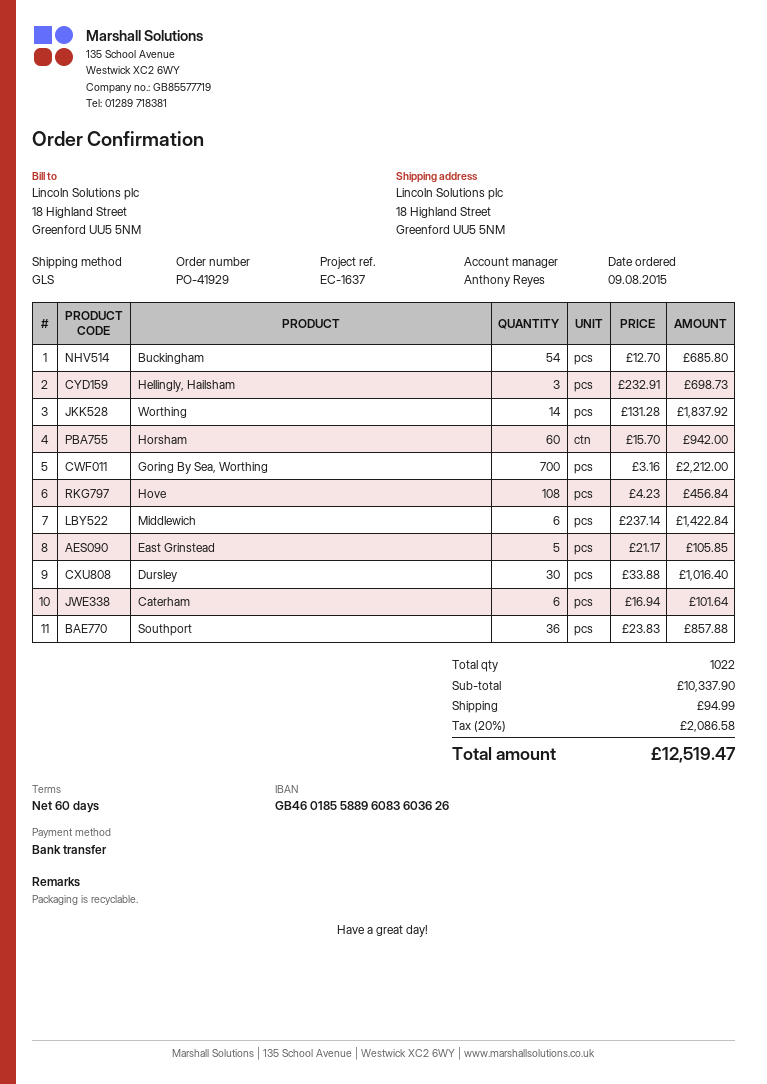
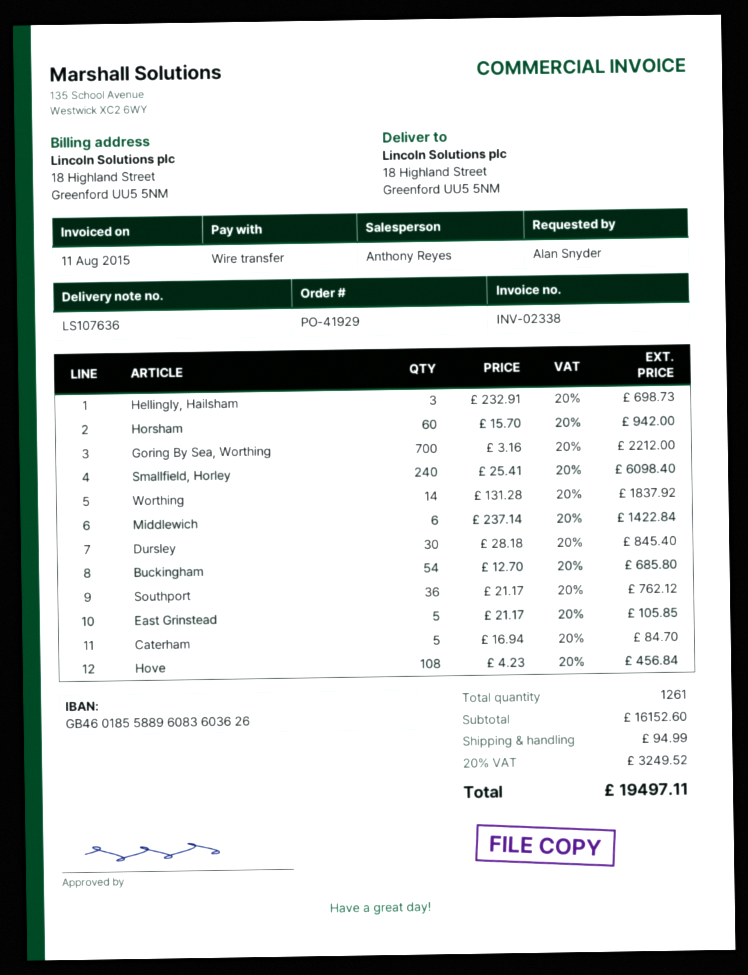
Dursley: 30 x 33.88 = 1016.40 -> 30 x 28.18 = 845.40
Caterham: 6 x 16.94 = 101.64 -> 5 x 16.94 = 84.70
Southport: 36 x 23.83 = 857.88 -> 36 x 21.17 = 762.12
Smallfield, Horley: none -> 240 x 25.41 = 6098.40
total quantity: 1022 -> 1261
subtotal: 10337.90 -> 16152.60
tax: 20% = 2086.58 -> 20% = 3249.52
total: 12519.47 -> 19497.11

